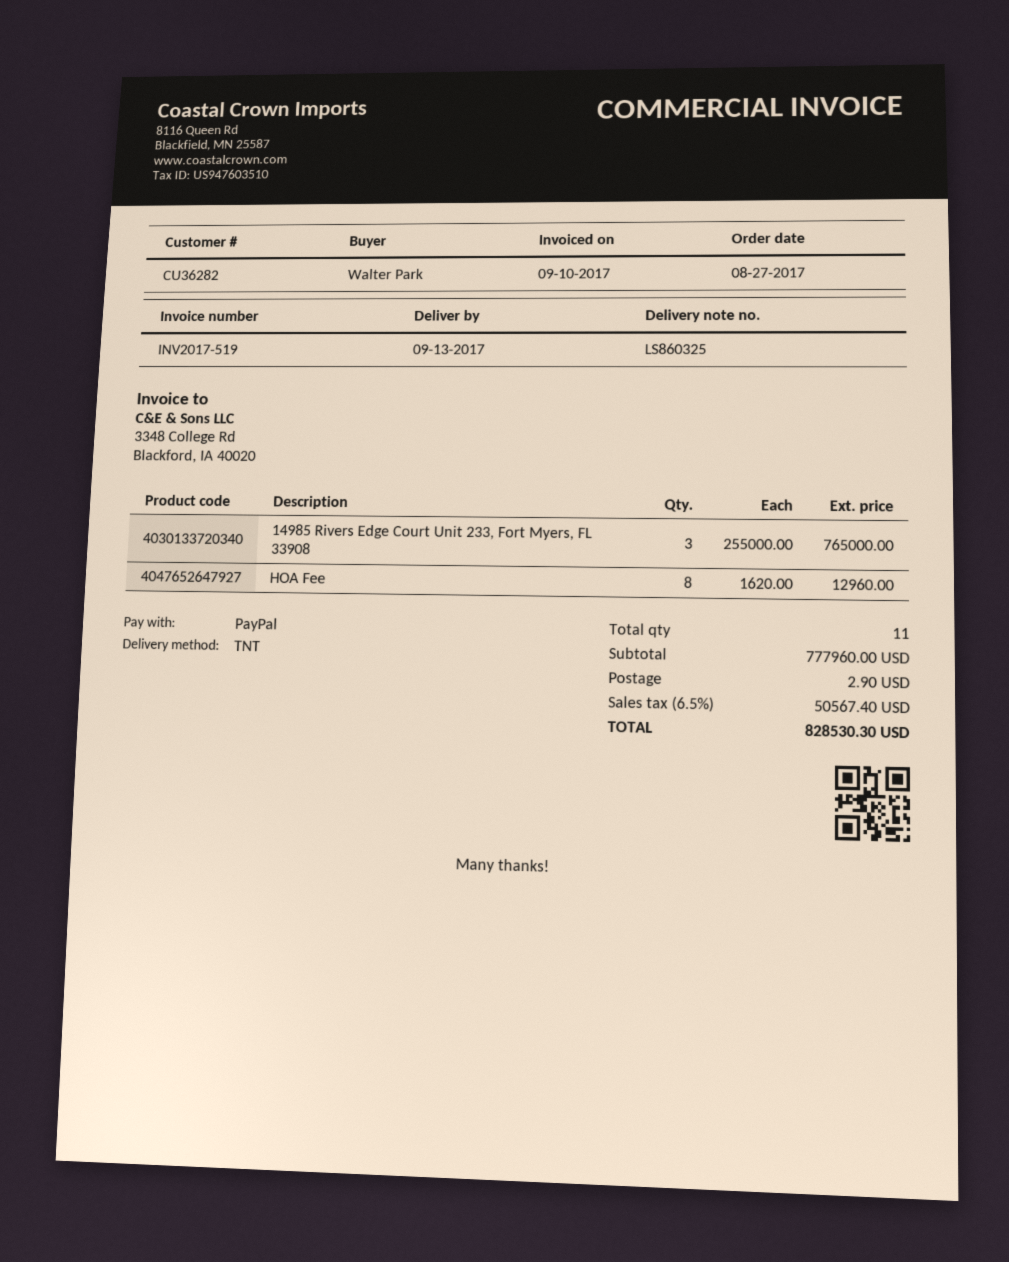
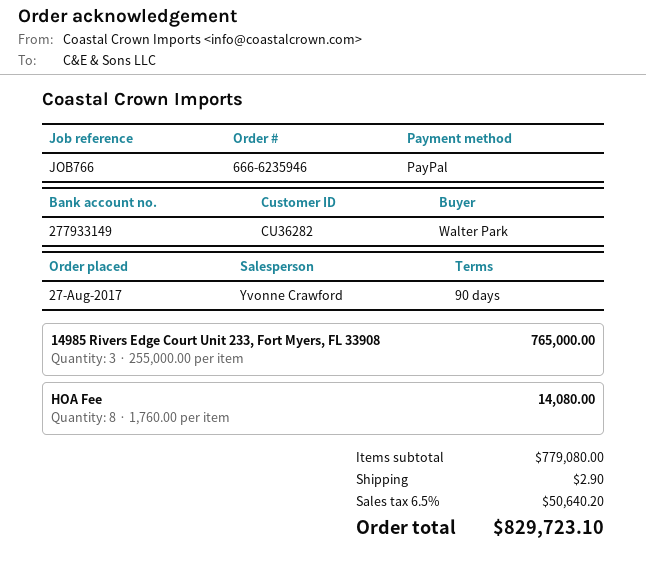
HOA Fee: 8 x 1620.00 = 12960.00 -> 8 x 1760.00 = 14080.00
subtotal: 777960.00 -> 779080.00
tax: 6.5% = 50567.40 -> 6.5% = 50640.20
total: 828530.30 -> 829723.10

